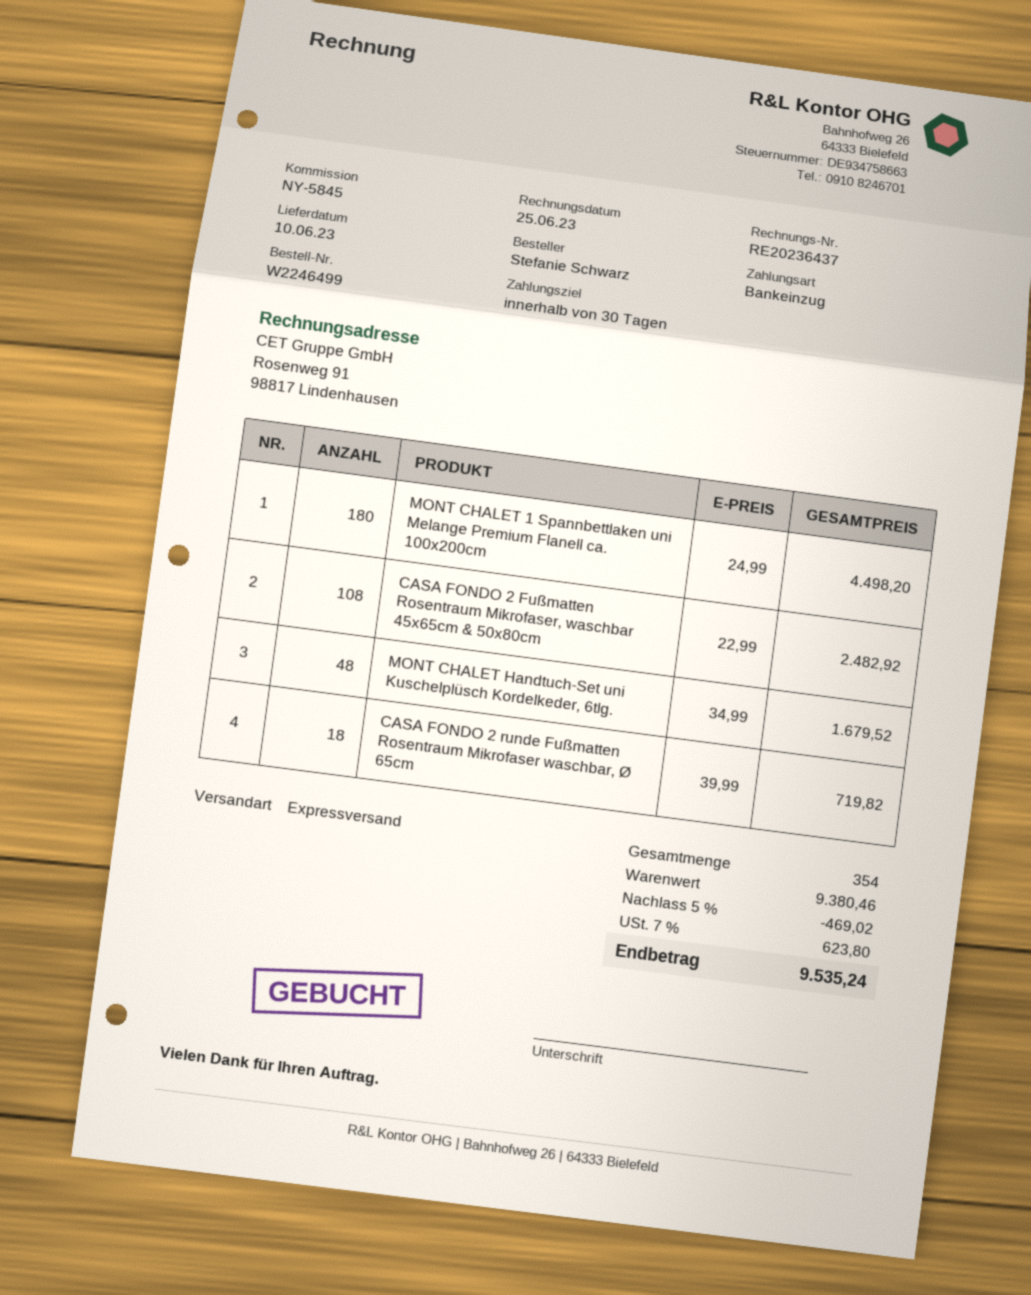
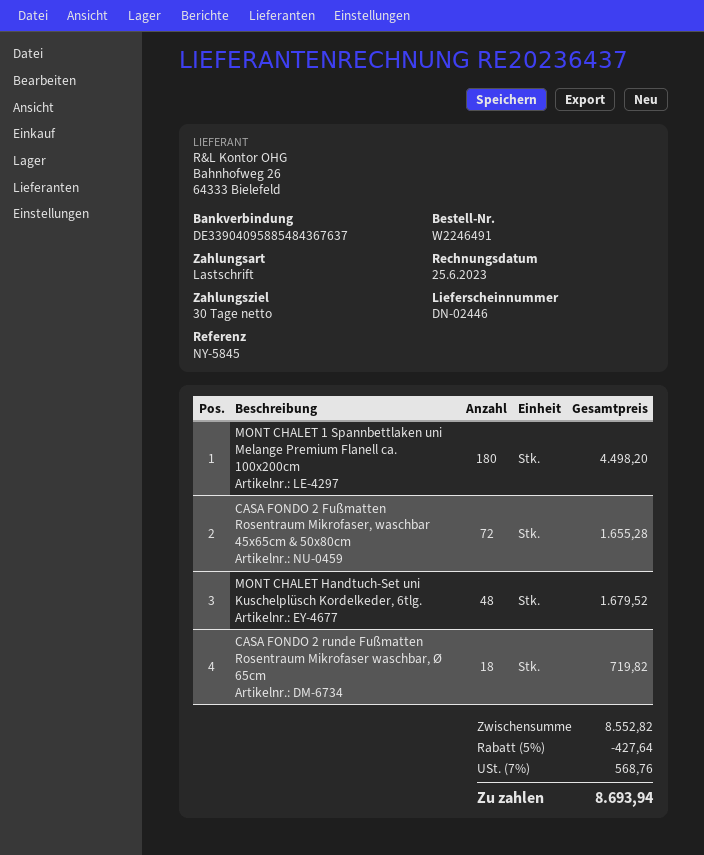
order number: W2246499 -> W2246491
CASA FONDO 2 Fußmatten Rosentraum Mikrofaser, waschbar 45x65cm & 50x80cm: 108 for 2482.92 -> 72 for 1655.28
subtotal: 9380.46 -> 8552.82
discount: 5% = 469.02 -> 5% = 427.64
tax: 7% = 623.80 -> 7% = 568.76
total: 9535.24 -> 8693.94

